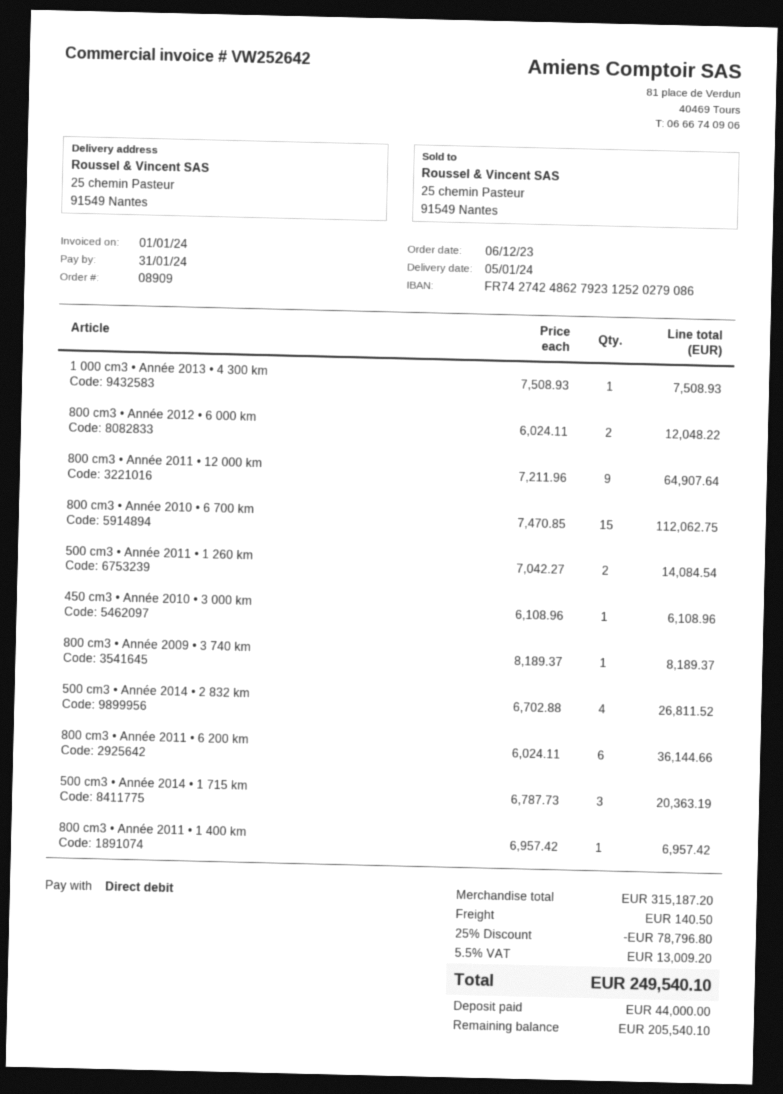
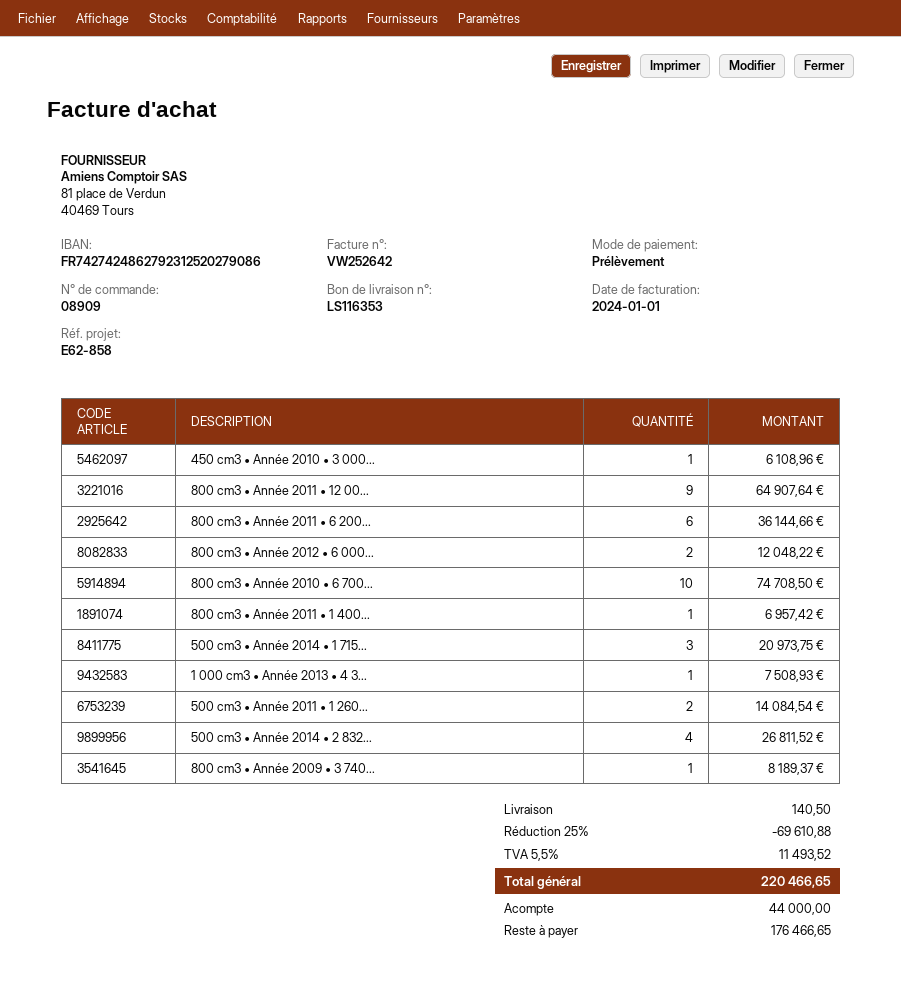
800 cm3 • Année 2010 • 6 700 km: 15 for 112062.75 -> 10 for 74708.50
500 cm3 • Année 2014 • 1 715 km: 3 for 20363.19 -> 3 for 20973.75
discount: 25% = 78796.80 -> 25% = 69610.88
tax: 5.5% = 13009.20 -> 5.5% = 11493.52
total: 249540.10 -> 220466.65
balance: 205540.10 -> 176466.65

